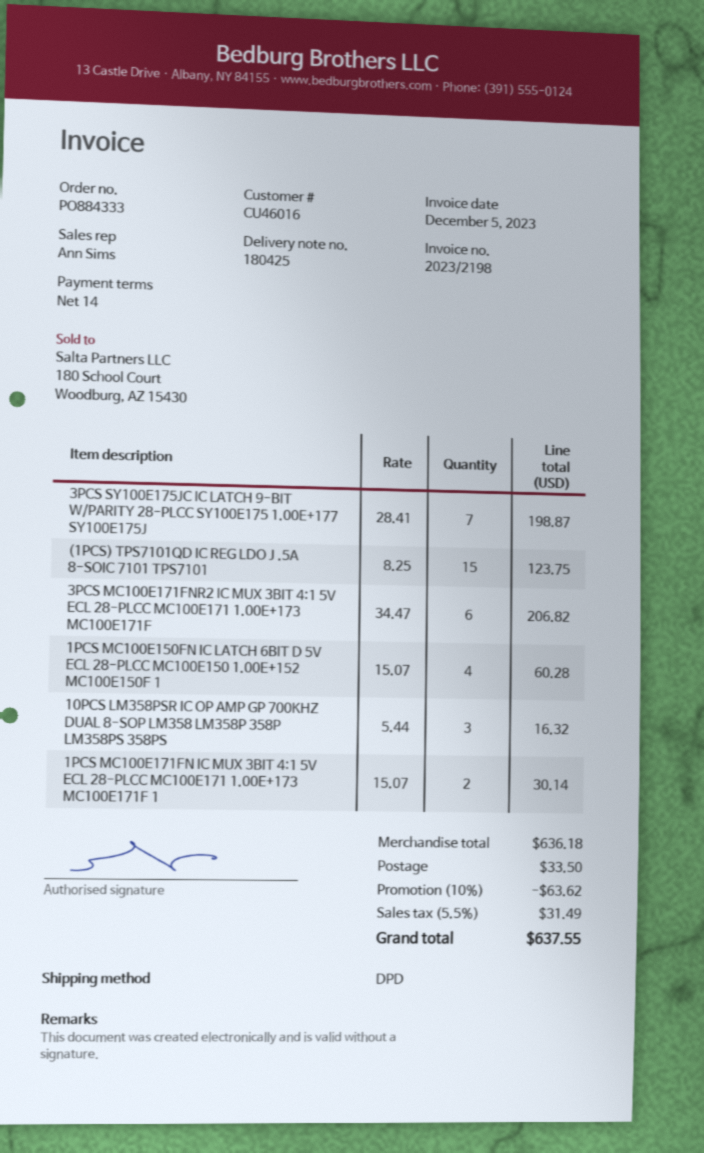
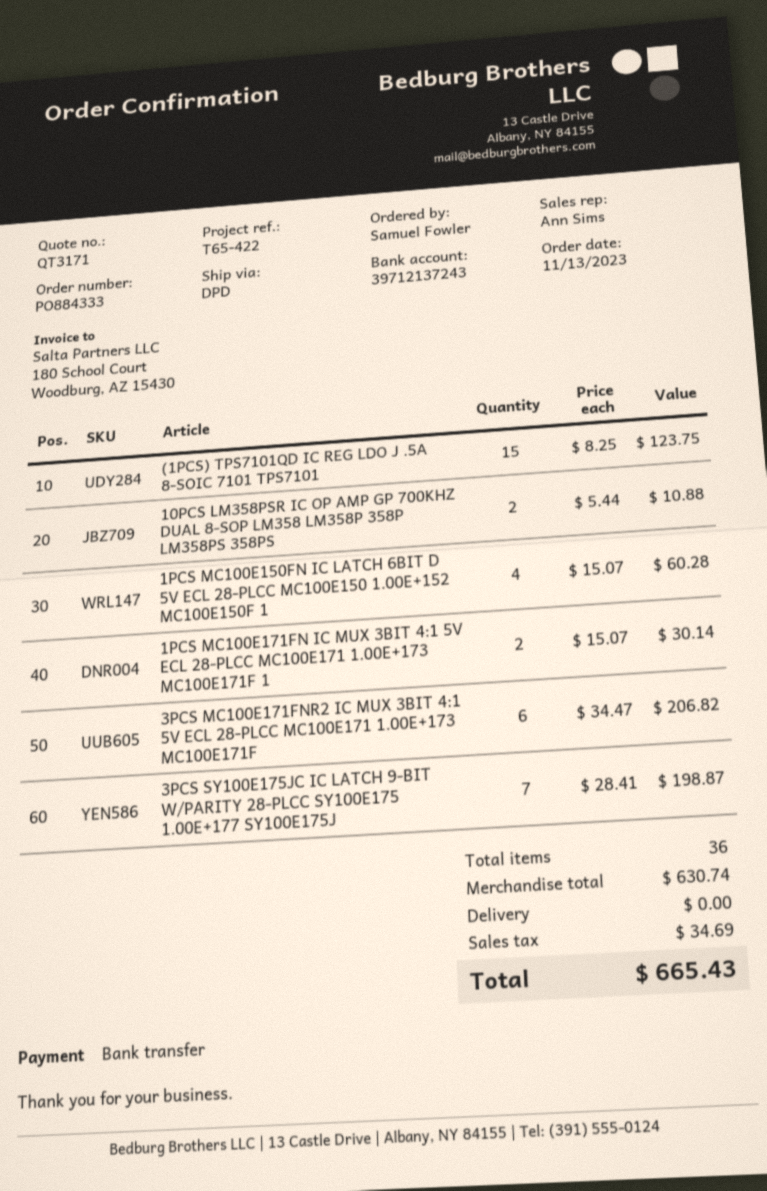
10PCS LM358PSR IC OP AMP GP 700KHZ DUAL 8-SOP LM358 LM358P 358P LM358PS 358PS: 3 x 5.44 = 16.32 -> 2 x 5.44 = 10.88
subtotal: 636.18 -> 630.74
discount: 10% = 63.62 -> none
shipping: 33.50 -> 0.00
tax: 31.49 -> 34.69
total: 637.55 -> 665.43

